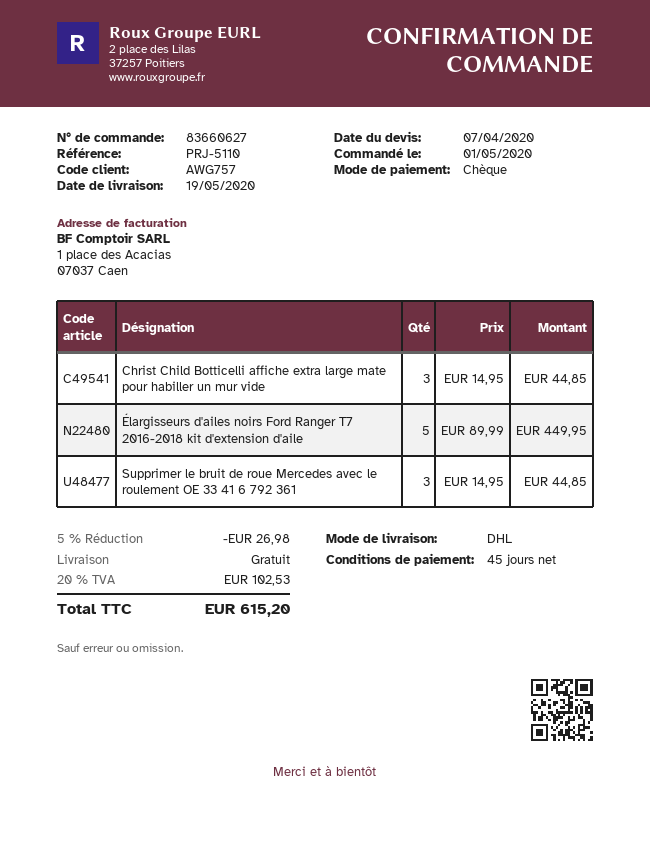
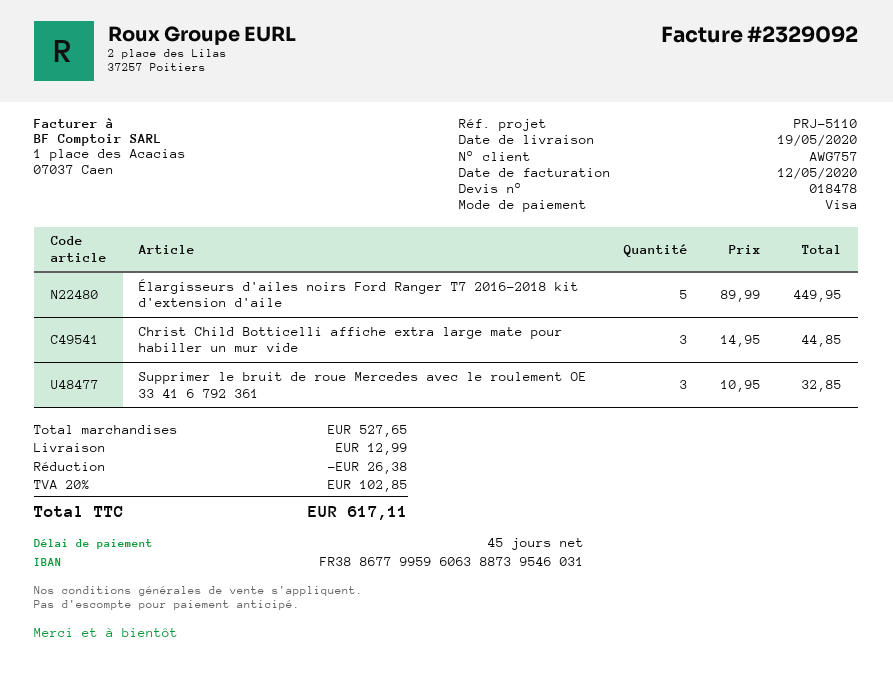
payment method: cheque -> Visa
Supprimer le bruit de roue Mercedes avec le roulement OE 33 41 6 792 361: 3 x 14.95 = 44.85 -> 3 x 10.95 = 32.85
discount: 26.98 -> 26.38
shipping: 0.00 -> 12.99
tax: 20% = 102.53 -> 20% = 102.85
total: 615.20 -> 617.11

